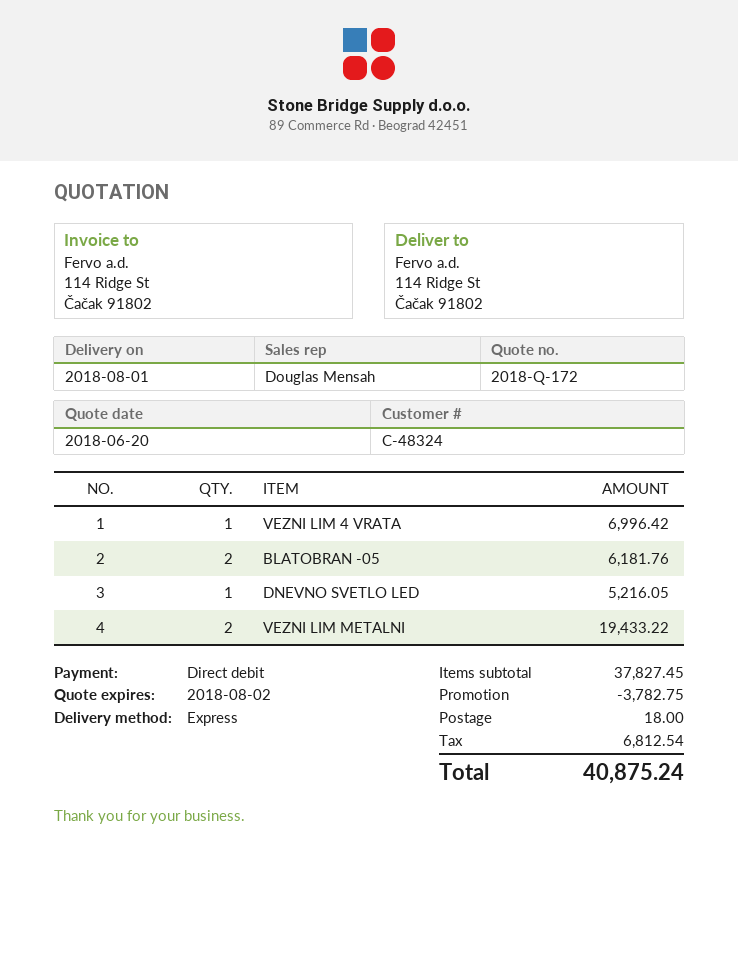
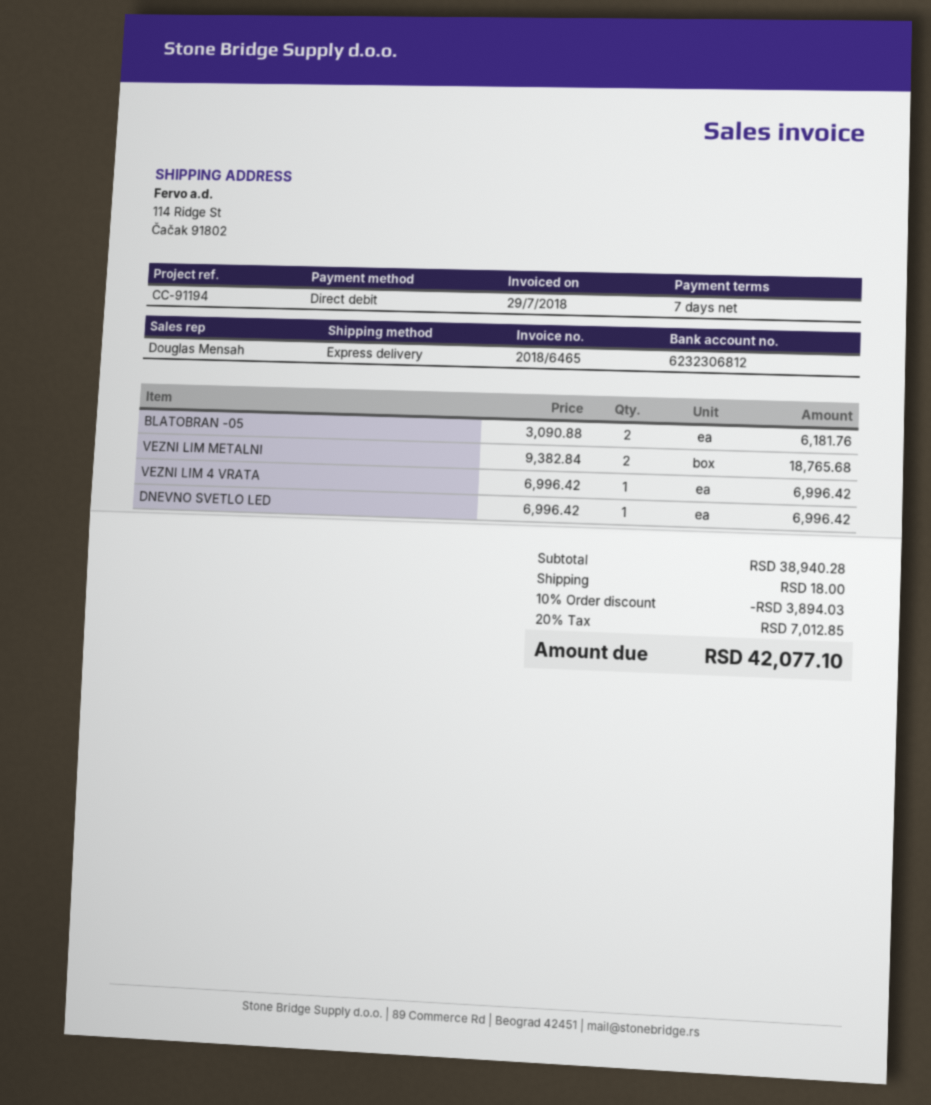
DNEVNO SVETLO LED: 1 for 5216.05 -> 1 for 6996.42
VEZNI LIM METALNI: 2 for 19433.22 -> 2 for 18765.68
subtotal: 37827.45 -> 38940.28
discount: 3782.75 -> 3894.03
tax: 6812.54 -> 7012.85
total: 40875.24 -> 42077.10

